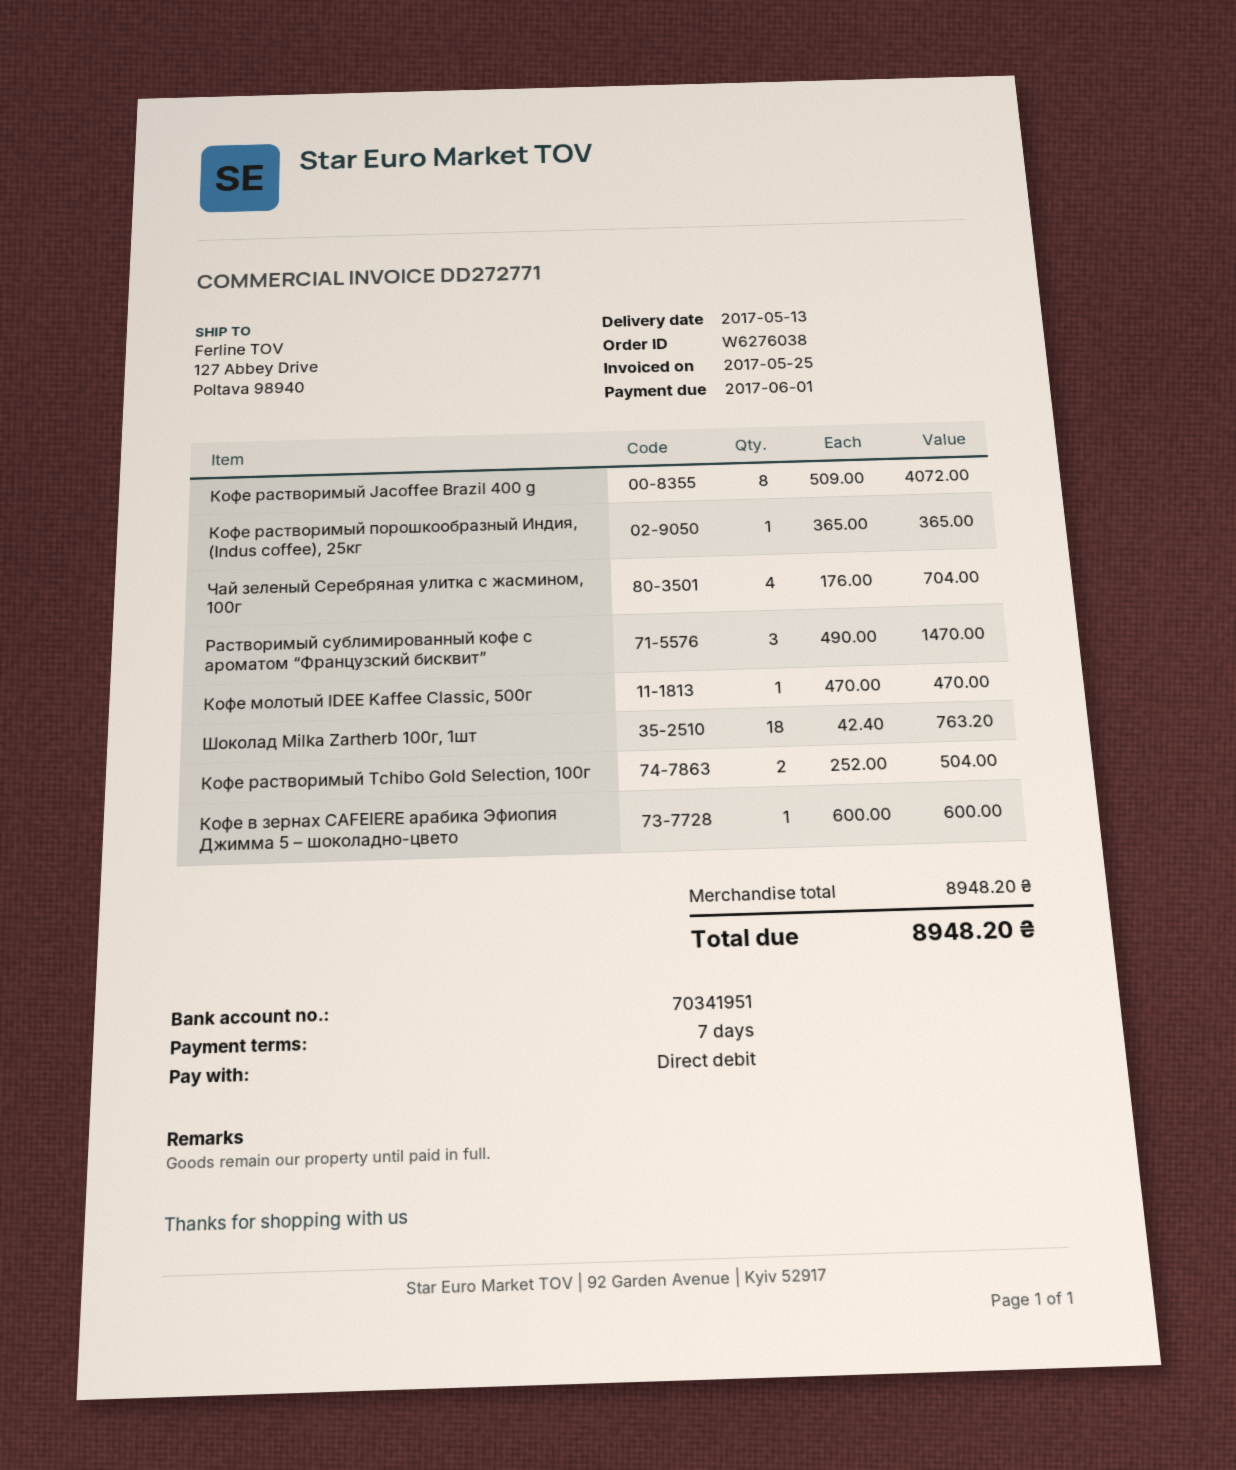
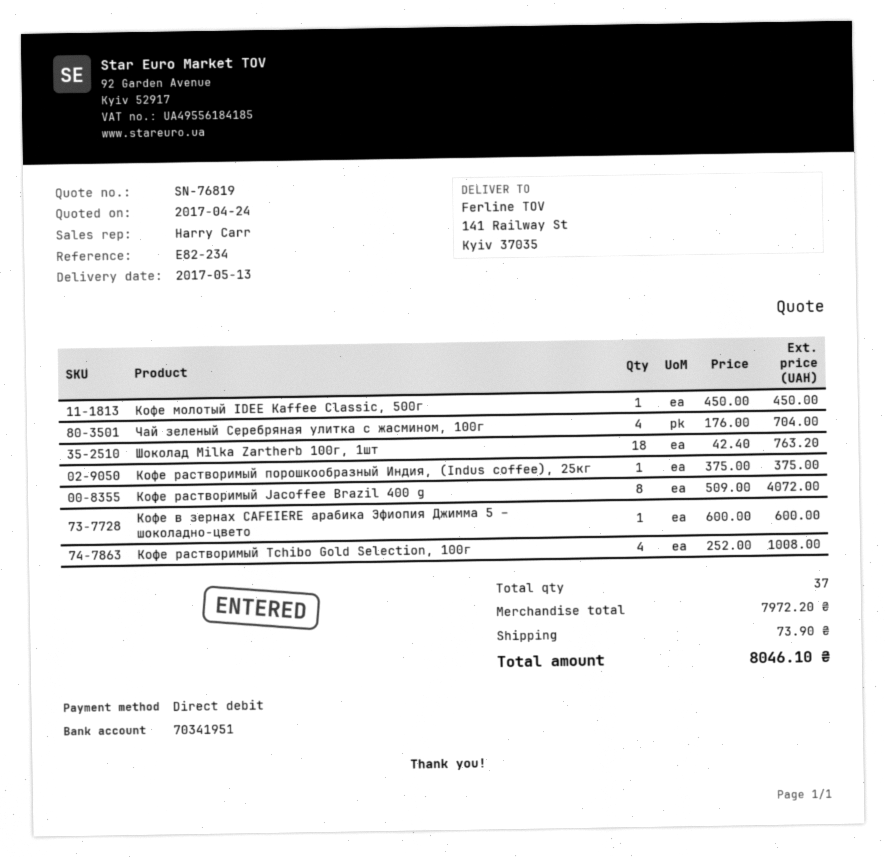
ship to: 127 Abbey Drive, Poltava 98940 -> 141 Railway St, Kyiv 37035
Кофе растворимый порошкообразный Индия, (Indus coffee), 25кг: 1 x 365.00 = 365.00 -> 1 x 375.00 = 375.00
Растворимый сублимированный кофе с ароматом “Французский бисквит”: 3 x 490.00 = 1470.00 -> none
Кофе молотый IDEE Kaffee Classic, 500г: 1 x 470.00 = 470.00 -> 1 x 450.00 = 450.00
Кофе растворимый Tchibo Gold Selection, 100г: 2 x 252.00 = 504.00 -> 4 x 252.00 = 1008.00
subtotal: 8948.20 -> 7972.20
shipping: none -> 73.90
total: 8948.20 -> 8046.10

